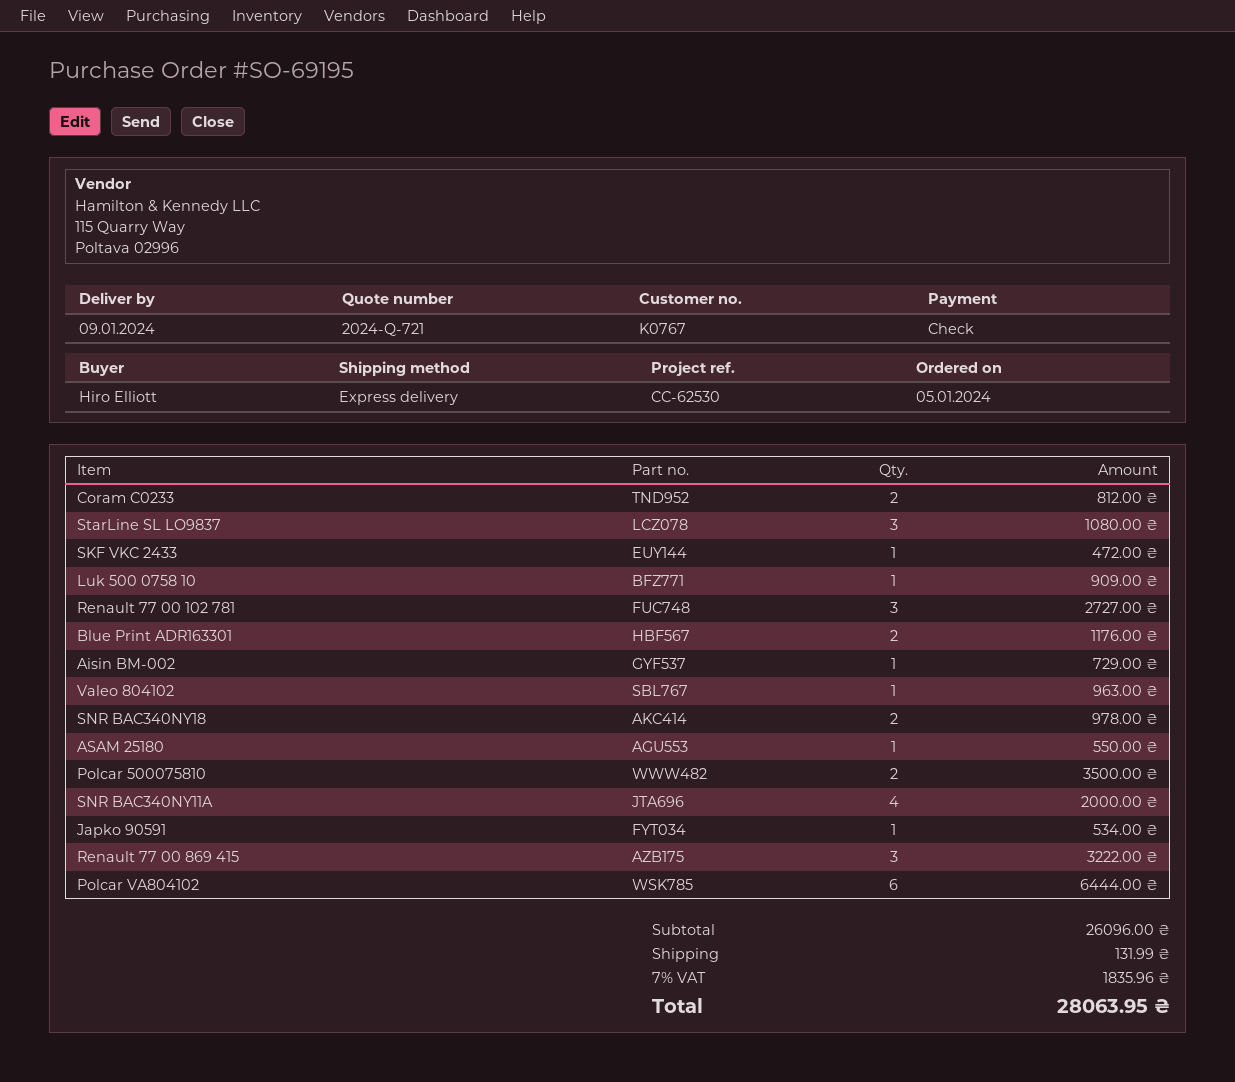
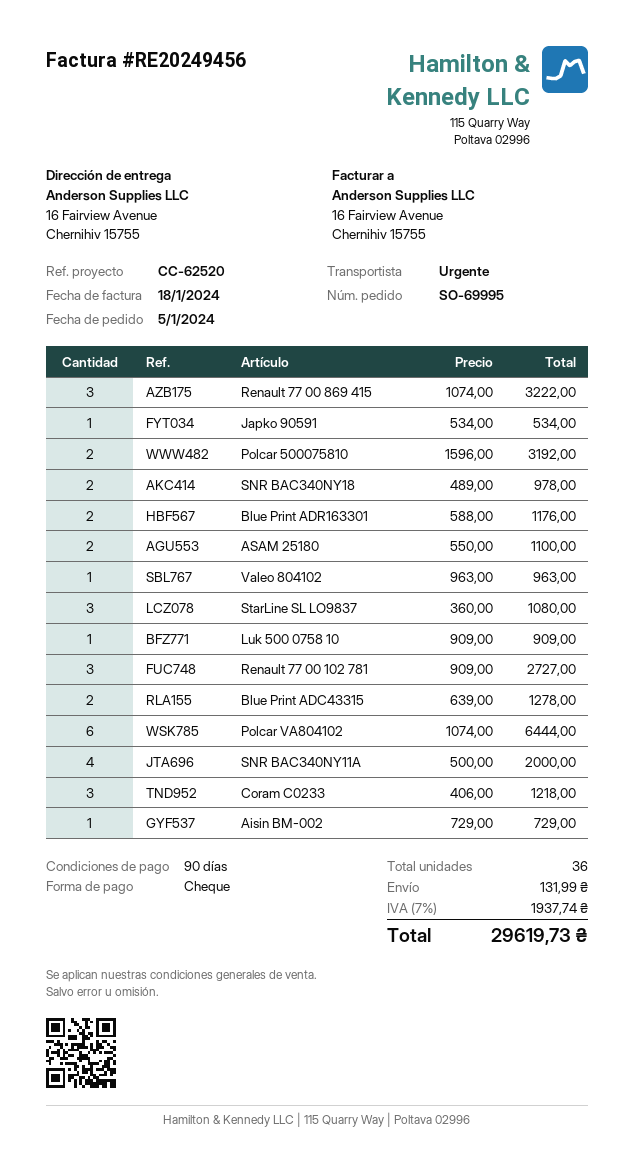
order number: SO-69195 -> SO-69995
reference: CC-62530 -> CC-62520
Coram C0233: 2 for 812.00 -> 3 for 1218.00
SKF VKC 2433: 1 for 472.00 -> none
ASAM 25180: 1 for 550.00 -> 2 for 1100.00
Polcar 500075810: 2 for 3500.00 -> 2 for 3192.00
Blue Print ADC43315: none -> 2 for 1278.00
tax: 7% = 1835.96 -> 7% = 1937.74
total: 28063.95 -> 29619.73

